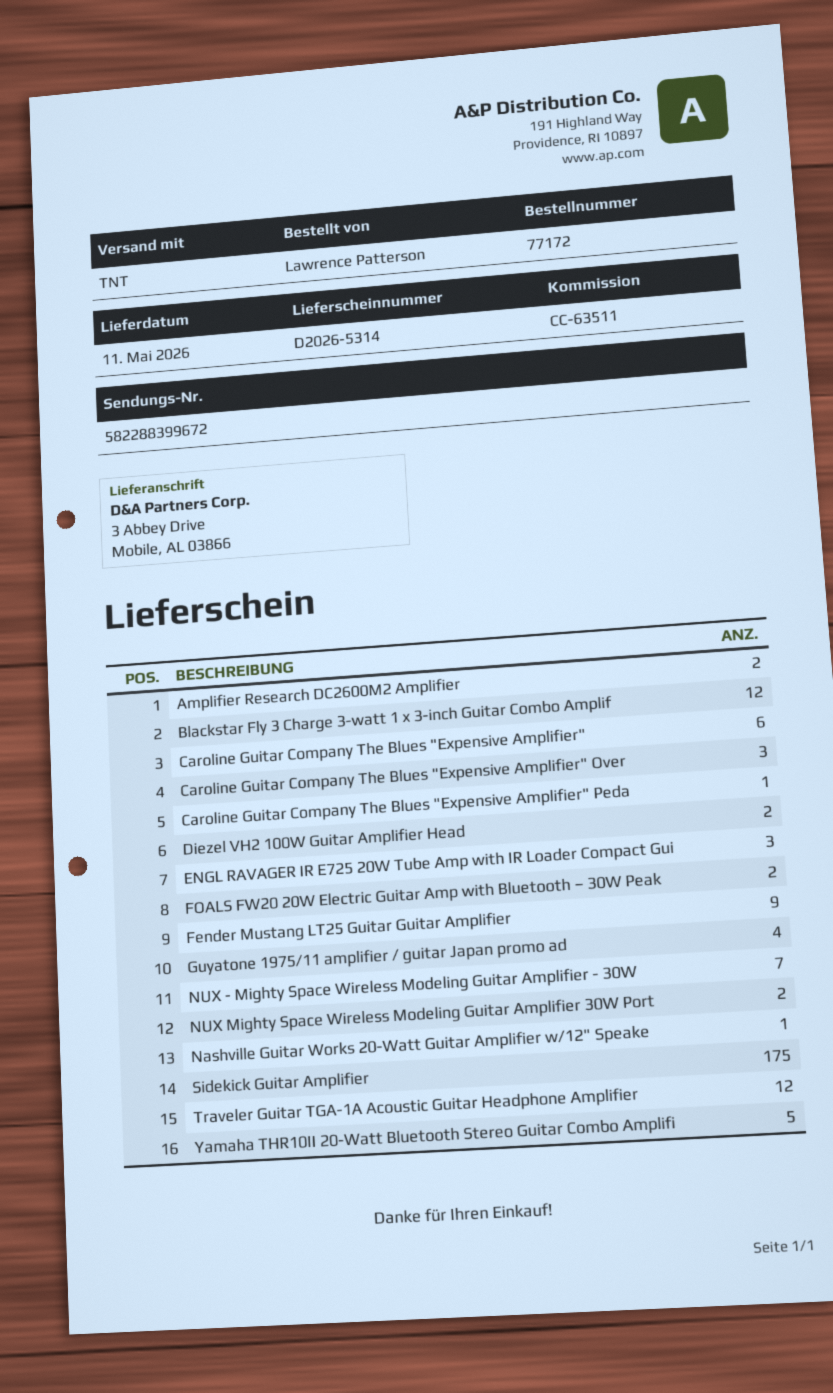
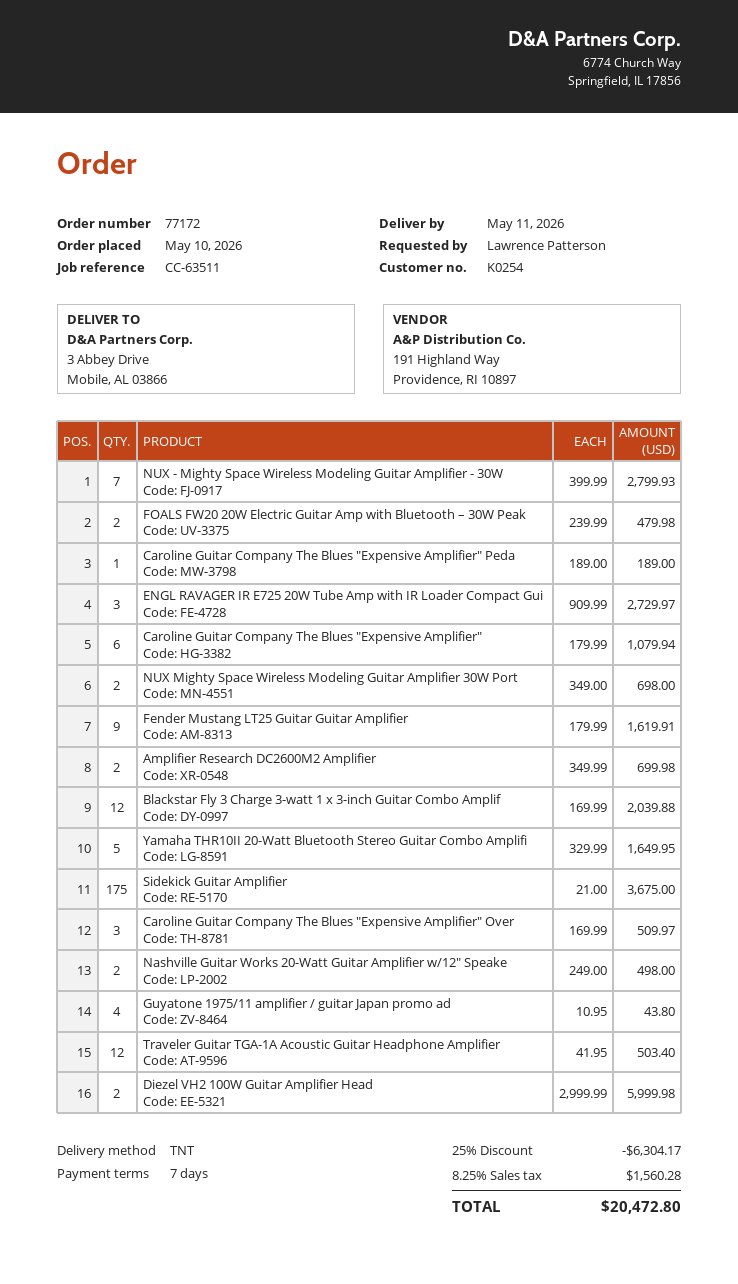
Nashville Guitar Works 20-Watt Guitar Amplifier w/12" Speake: 1 -> 2

